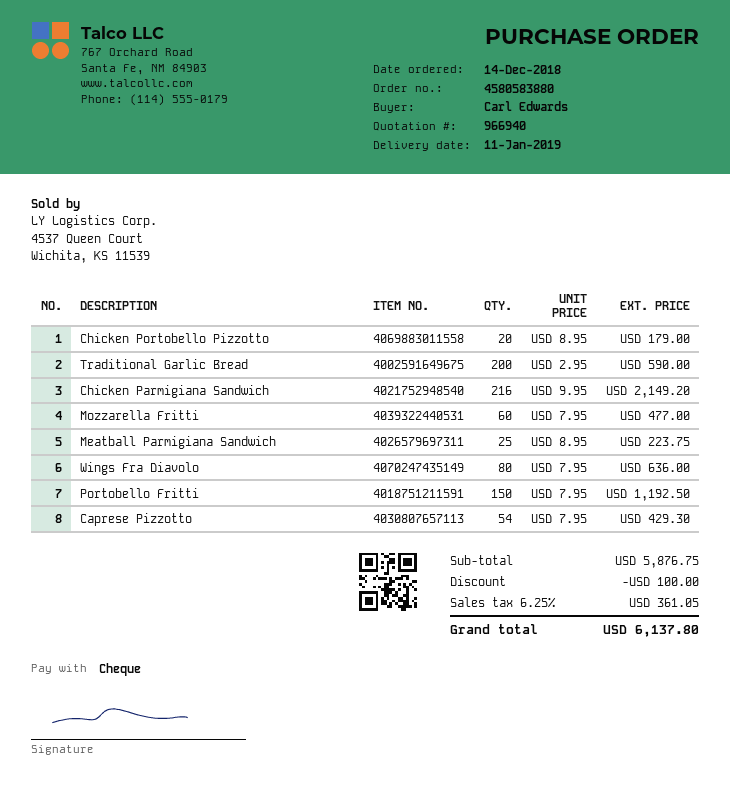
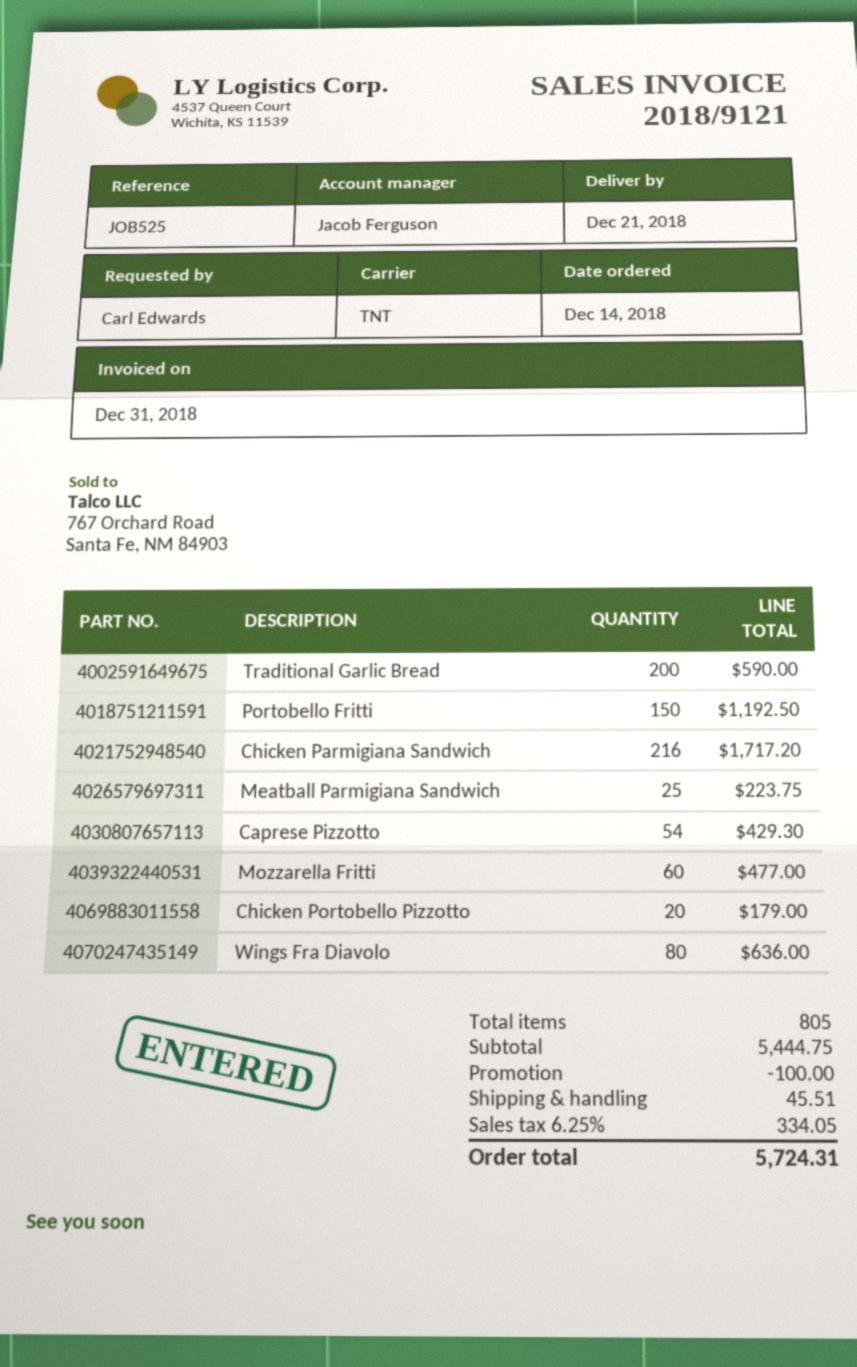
delivery date: 2019-01-11 -> 2018-12-21
Chicken Parmigiana Sandwich: 216 for 2149.20 -> 216 for 1717.20
subtotal: 5876.75 -> 5444.75
shipping: none -> 45.51
tax: 6.25% = 361.05 -> 6.25% = 334.05
total: 6137.80 -> 5724.31

